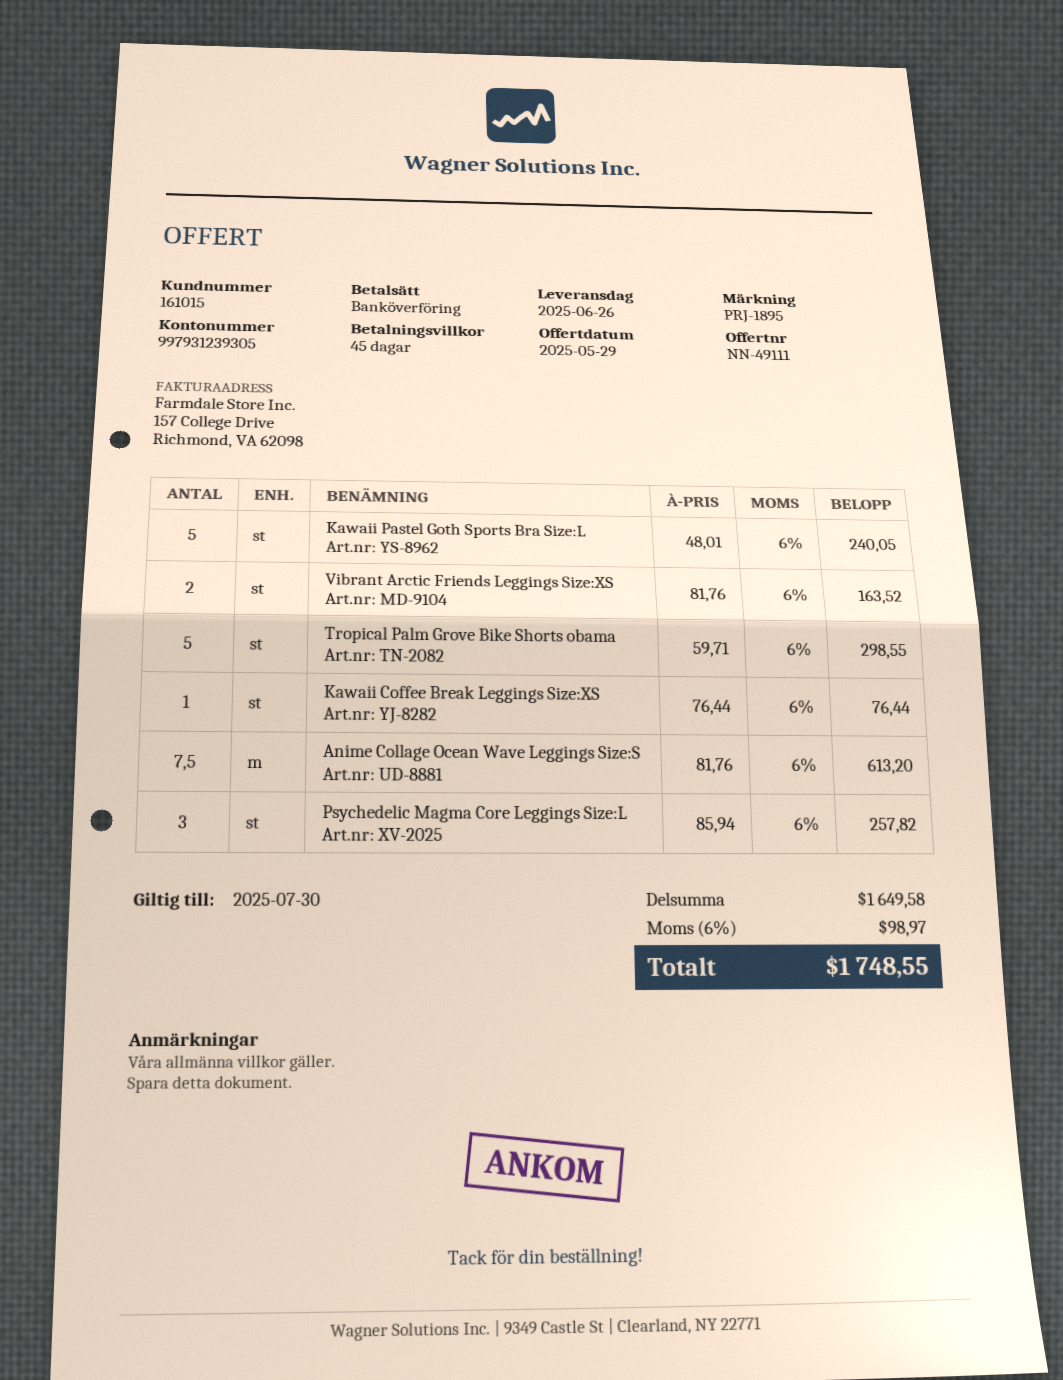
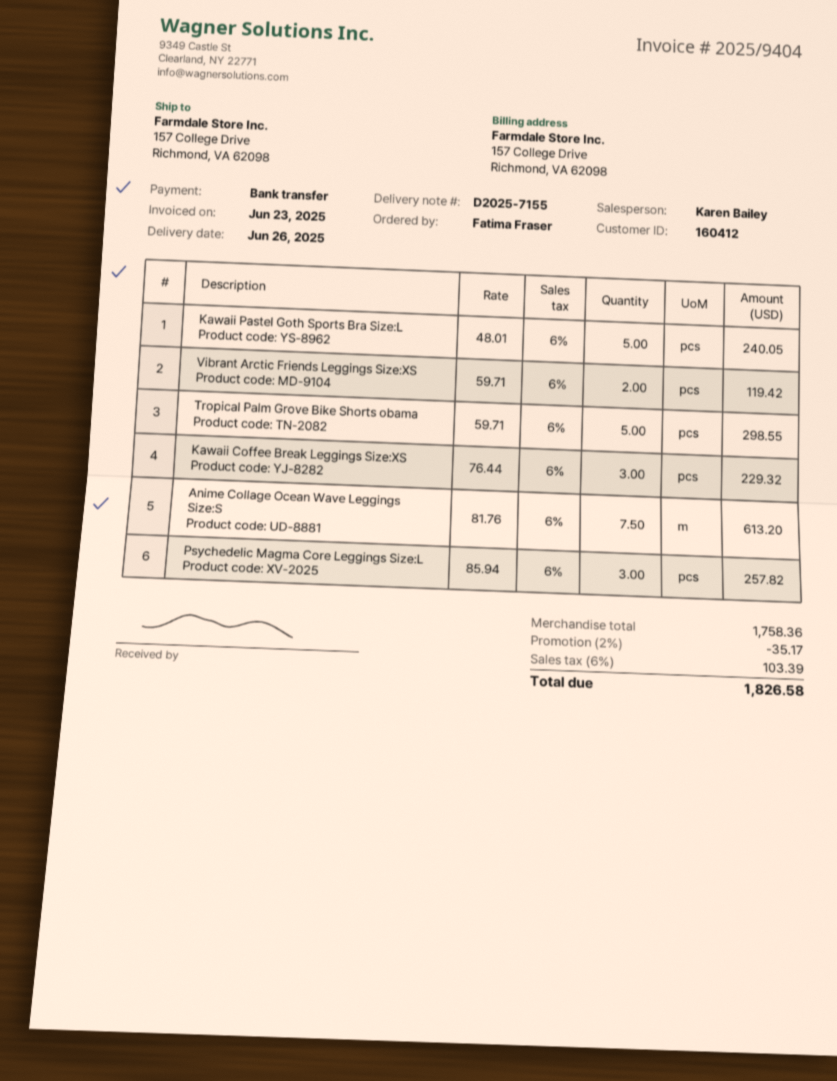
customer number: 161015 -> 160412
Vibrant Arctic Friends Leggings Size:XS: 2 x 81.76 = 163.52 -> 2 x 59.71 = 119.42
Kawaii Coffee Break Leggings Size:XS: 1 x 76.44 = 76.44 -> 3 x 76.44 = 229.32
subtotal: 1649.58 -> 1758.36
discount: none -> 2% = 35.17
tax: 6% = 98.97 -> 6% = 103.39
total: 1748.55 -> 1826.58

